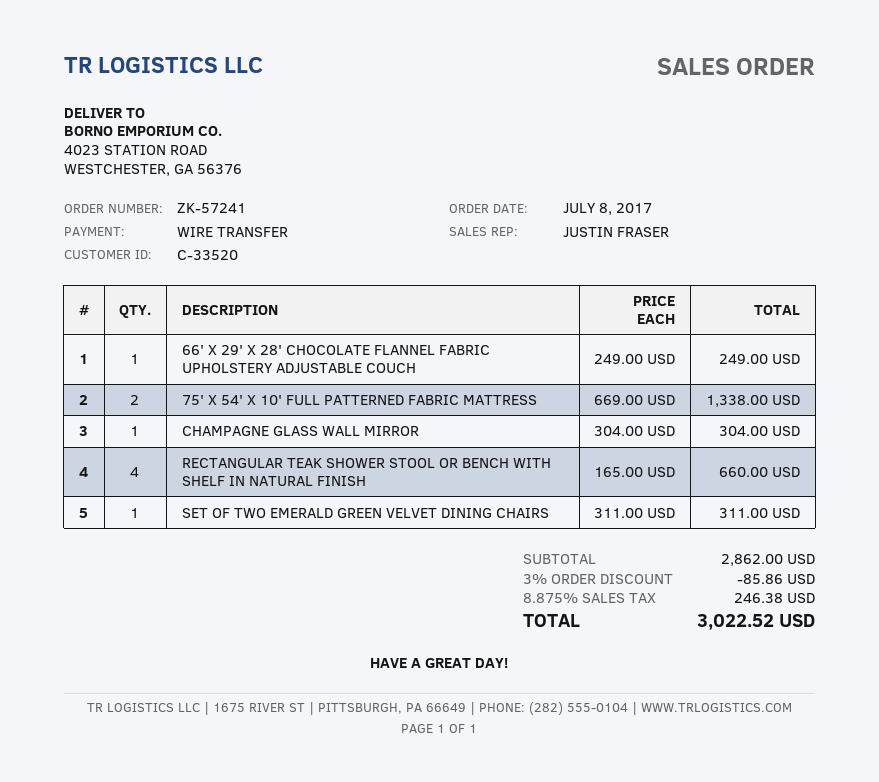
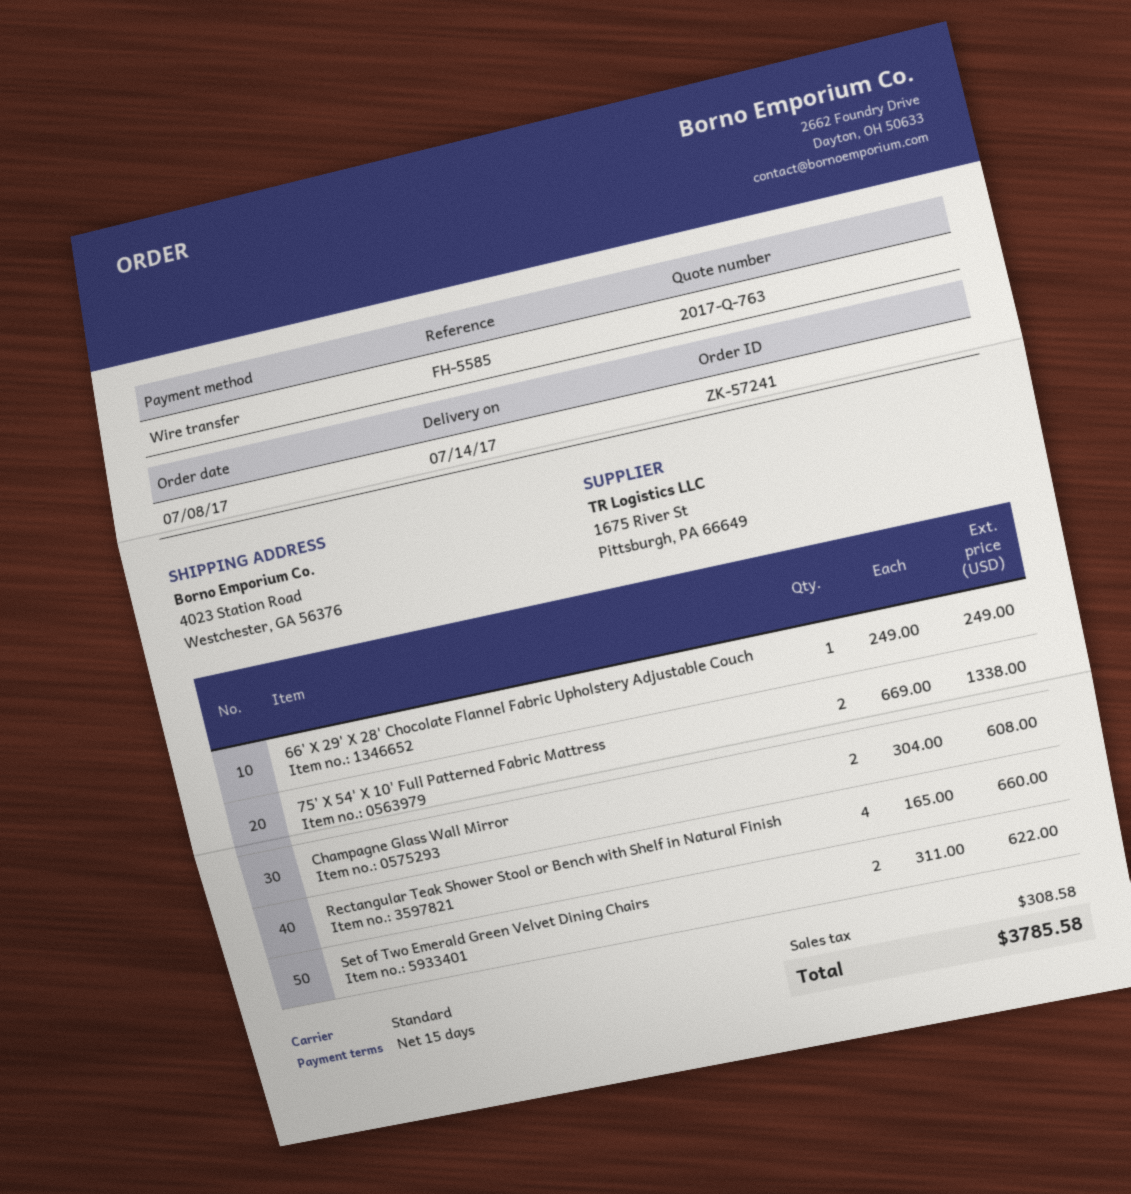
CHAMPAGNE GLASS WALL MIRROR: 1 x 304.00 = 304.00 -> 2 x 304.00 = 608.00
SET OF TWO EMERALD GREEN VELVET DINING CHAIRS: 1 x 311.00 = 311.00 -> 2 x 311.00 = 622.00
discount: 3% = 85.86 -> none
tax: 246.38 -> 308.58
total: 3022.52 -> 3785.58

